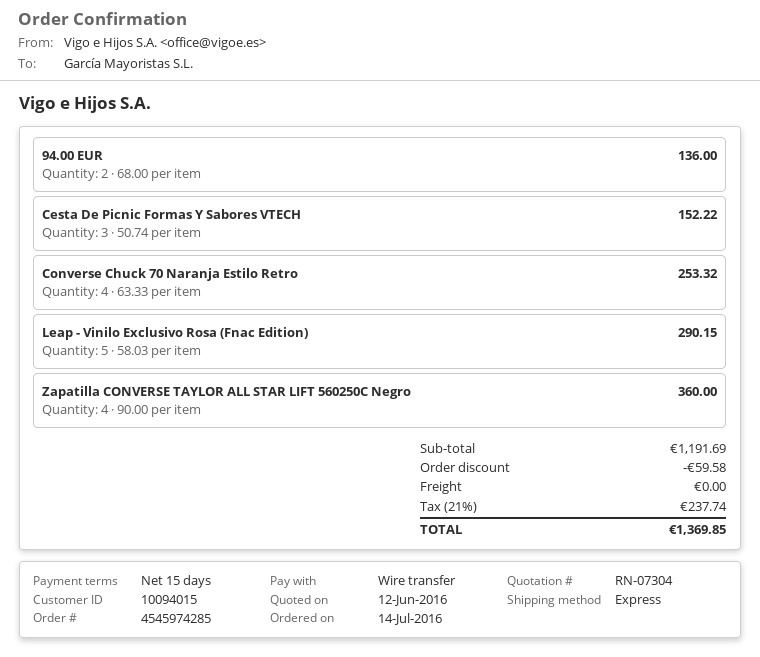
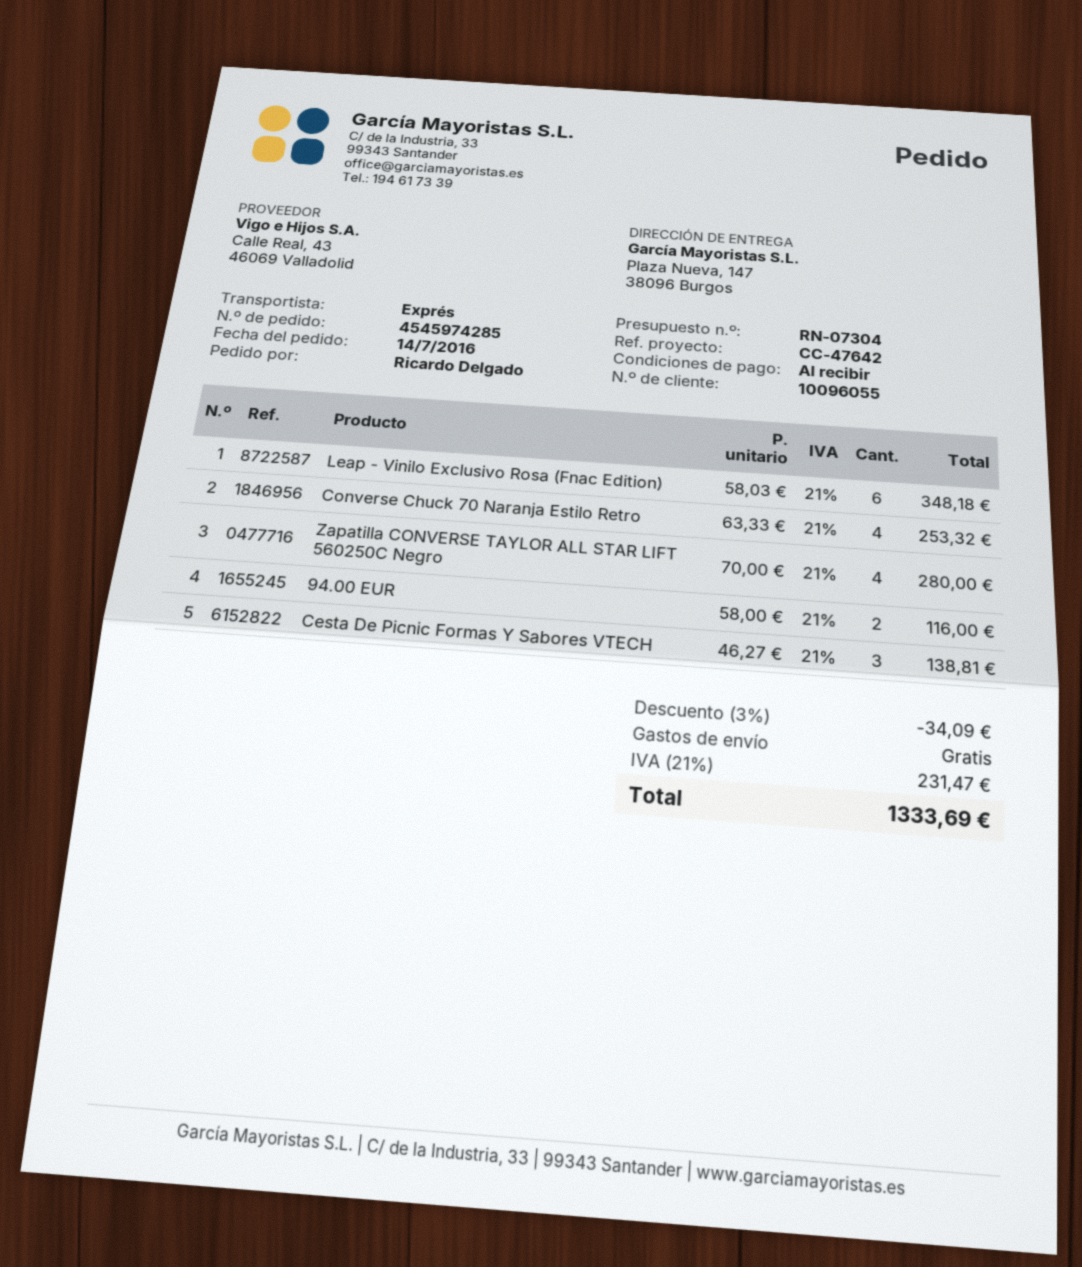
payment terms: 15 days -> on receipt
customer number: 10094015 -> 10096055
94.00 EUR: 2 x 68.00 = 136.00 -> 2 x 58.00 = 116.00
Cesta De Picnic Formas Y Sabores VTECH: 3 x 50.74 = 152.22 -> 3 x 46.27 = 138.81
Leap - Vinilo Exclusivo Rosa (Fnac Edition): 5 x 58.03 = 290.15 -> 6 x 58.03 = 348.18
Zapatilla CONVERSE TAYLOR ALL STAR LIFT 560250C Negro: 4 x 90.00 = 360.00 -> 4 x 70.00 = 280.00
discount: 59.58 -> 34.09
tax: 21% = 237.74 -> 21% = 231.47
total: 1369.85 -> 1333.69

